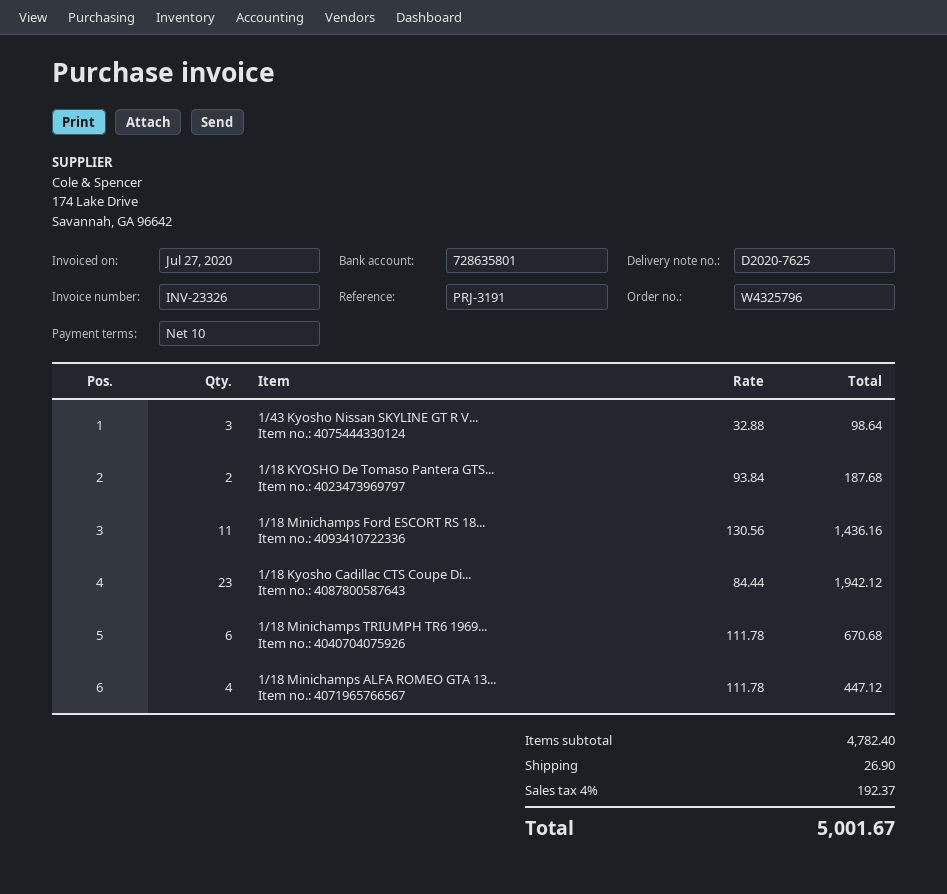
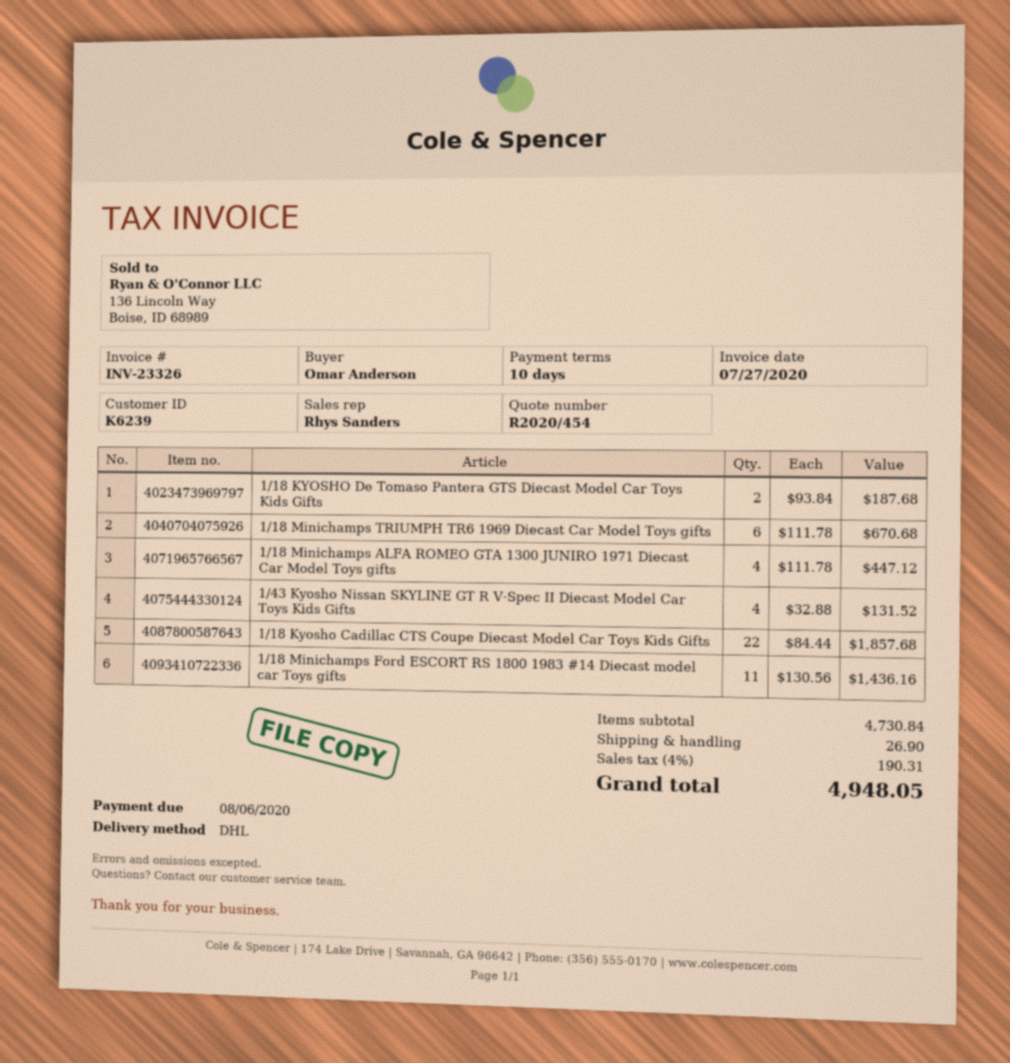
1/43 Kyosho Nissan SKYLINE GT R V...: 3 x 32.88 = 98.64 -> 4 x 32.88 = 131.52
1/18 Kyosho Cadillac CTS Coupe Di...: 23 x 84.44 = 1942.12 -> 22 x 84.44 = 1857.68
subtotal: 4782.40 -> 4730.84
tax: 4% = 192.37 -> 4% = 190.31
total: 5001.67 -> 4948.05

